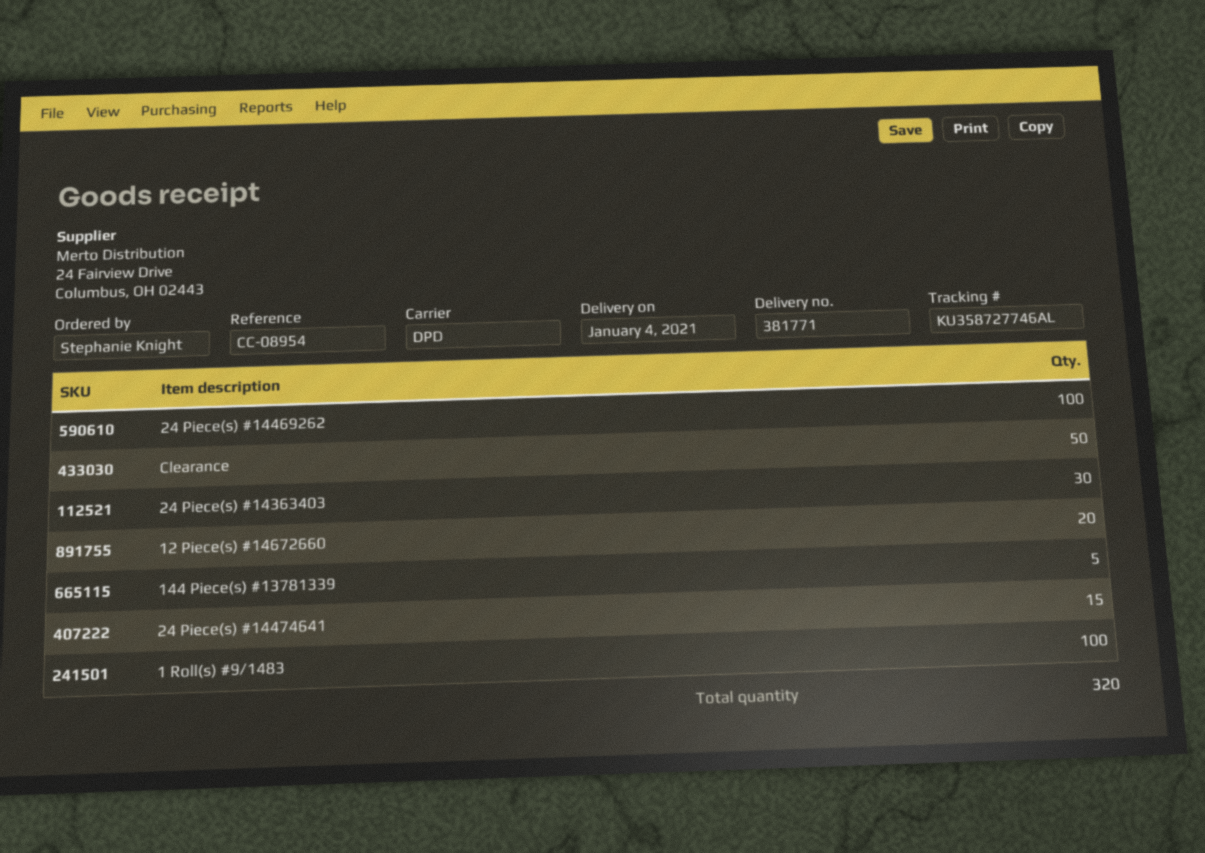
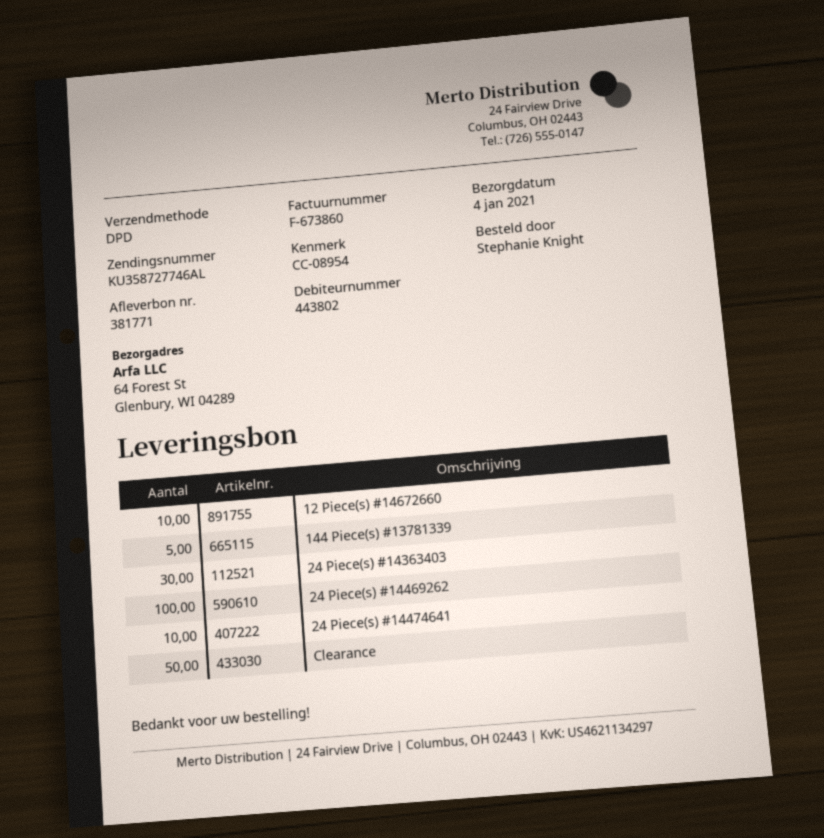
12 Piece(s) #14672660: 20 -> 10
24 Piece(s) #14474641: 15 -> 10
1 Roll(s) #9/1483: 100 -> none

